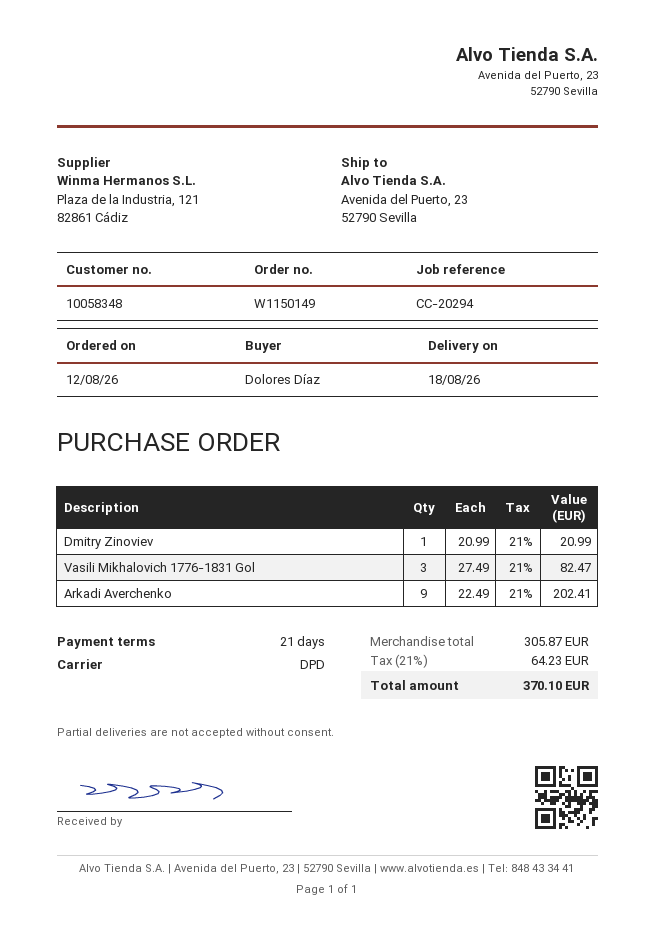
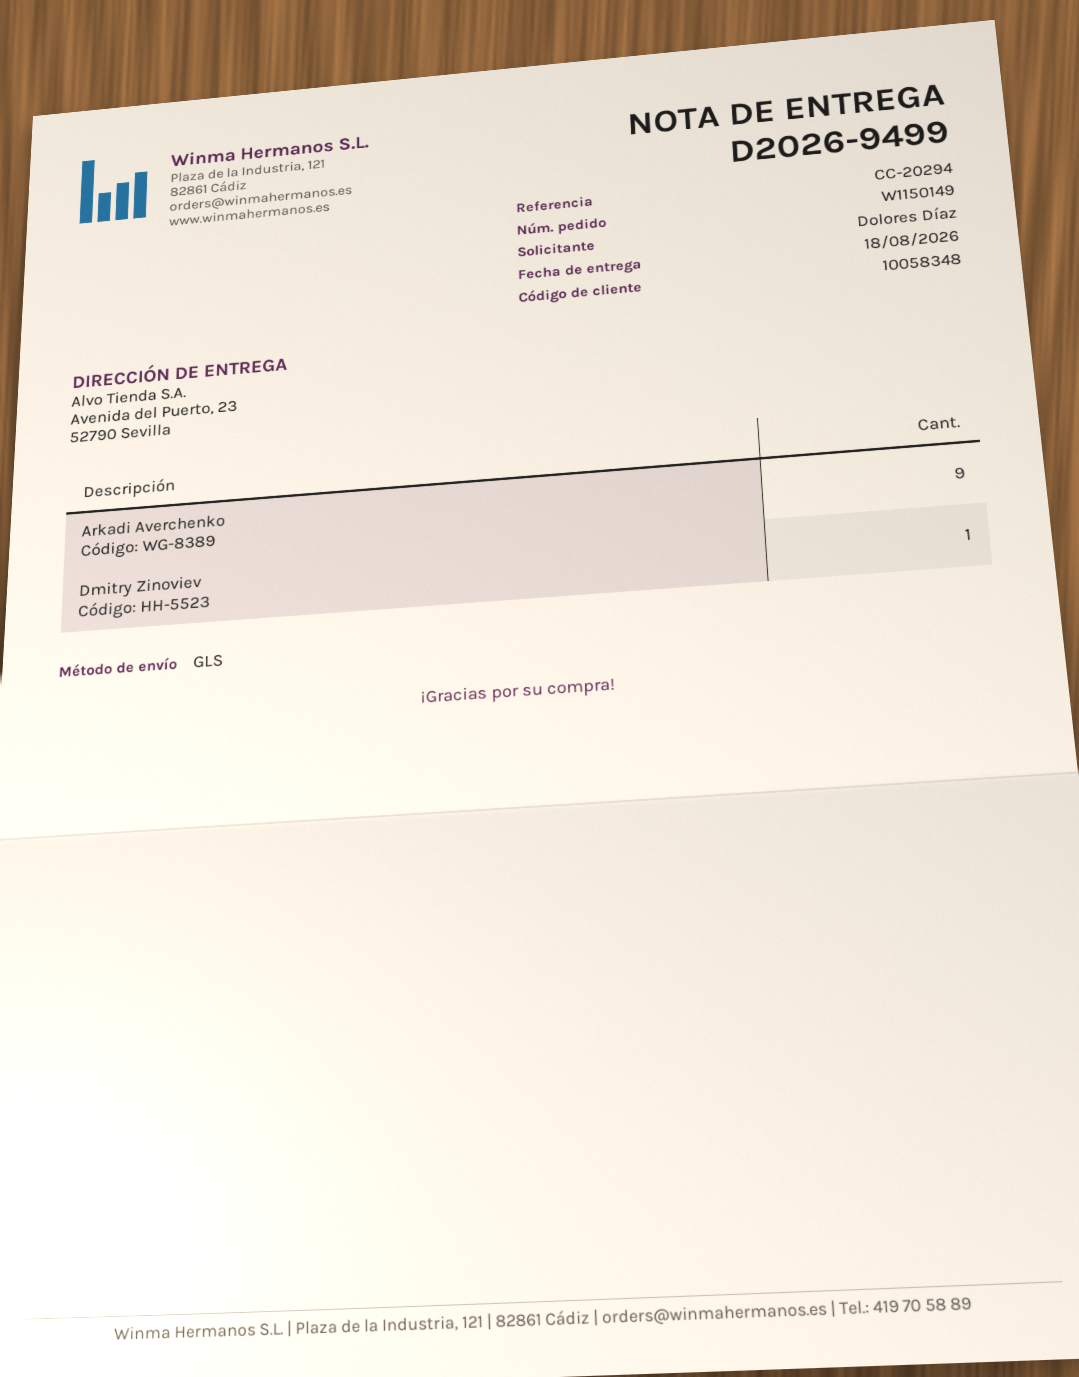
shipping method: DPD -> GLS
Vasili Mikhalovich 1776-1831 Gol: 3 -> none

